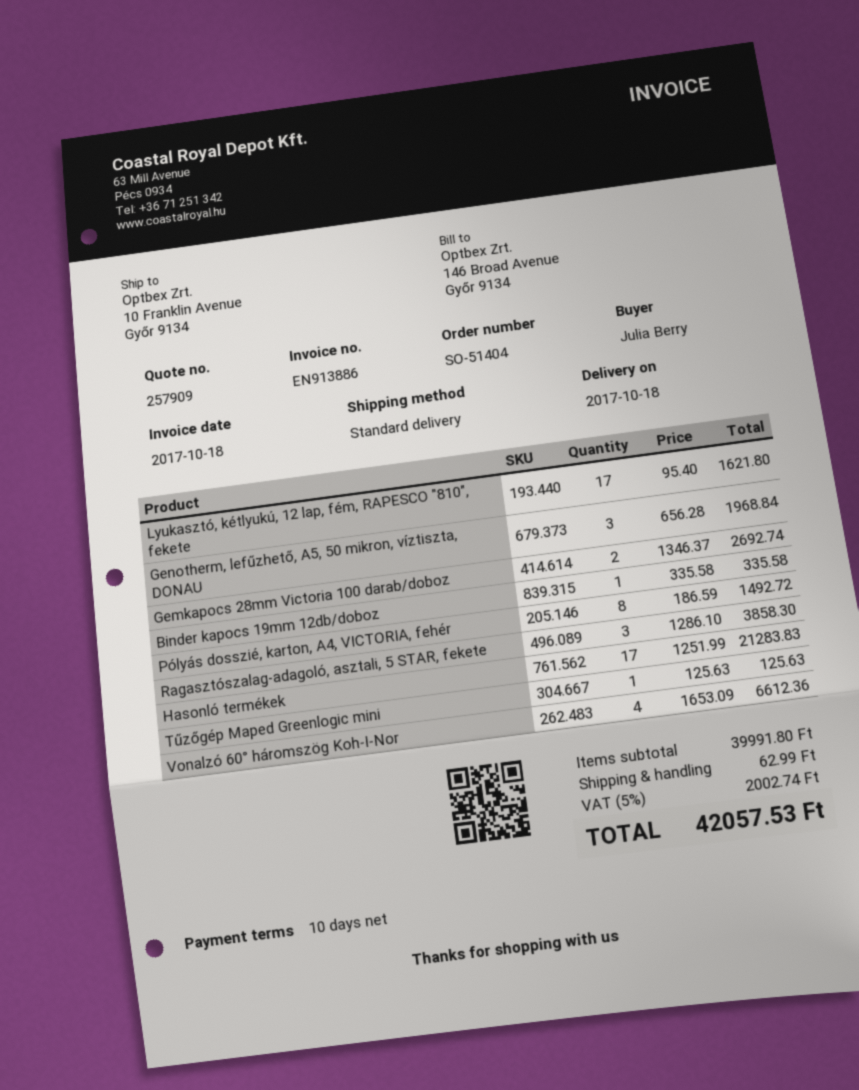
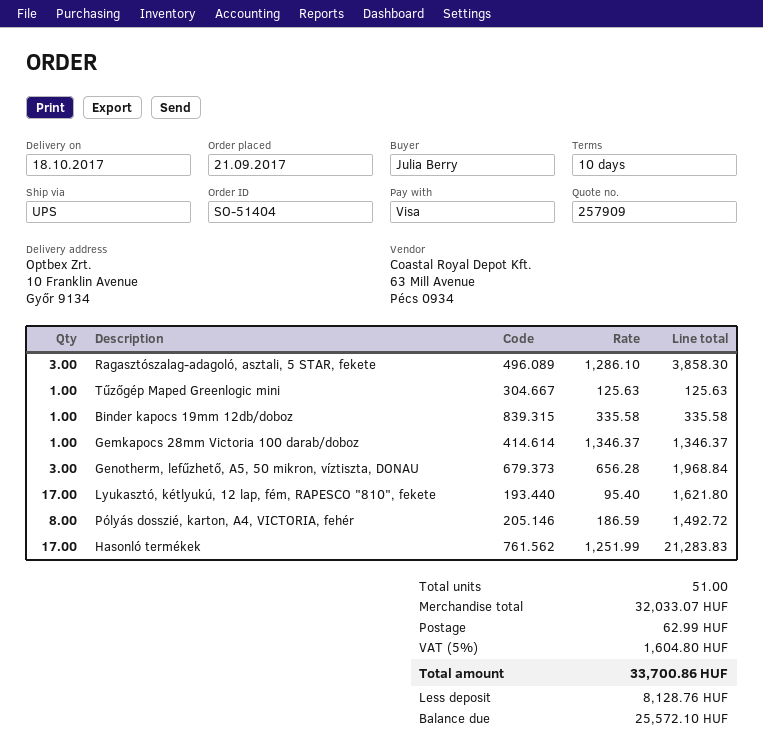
shipping method: standard -> UPS
Gemkapocs 28mm Victoria 100 darab/doboz: 2 x 1346.37 = 2692.74 -> 1 x 1346.37 = 1346.37
Vonalzó 60° háromszög Koh-I-Nor: 4 x 1653.09 = 6612.36 -> none
subtotal: 39991.80 -> 32033.07
tax: 5% = 2002.74 -> 5% = 1604.80
total: 42057.53 -> 33700.86

